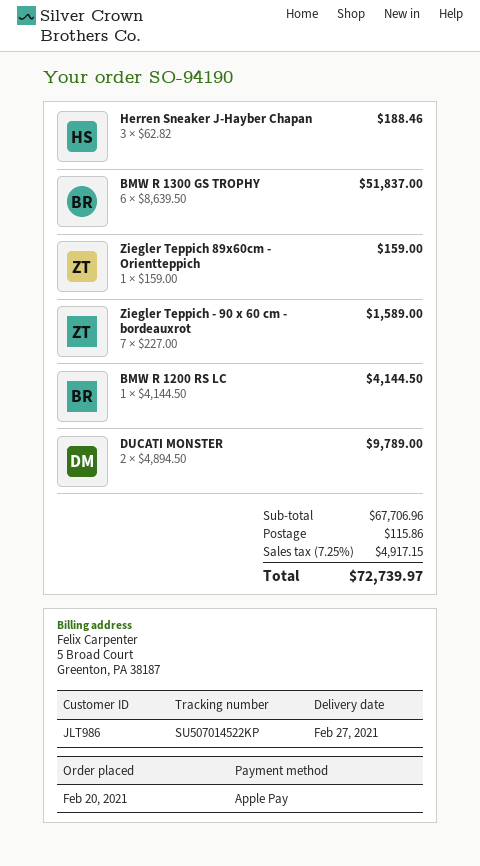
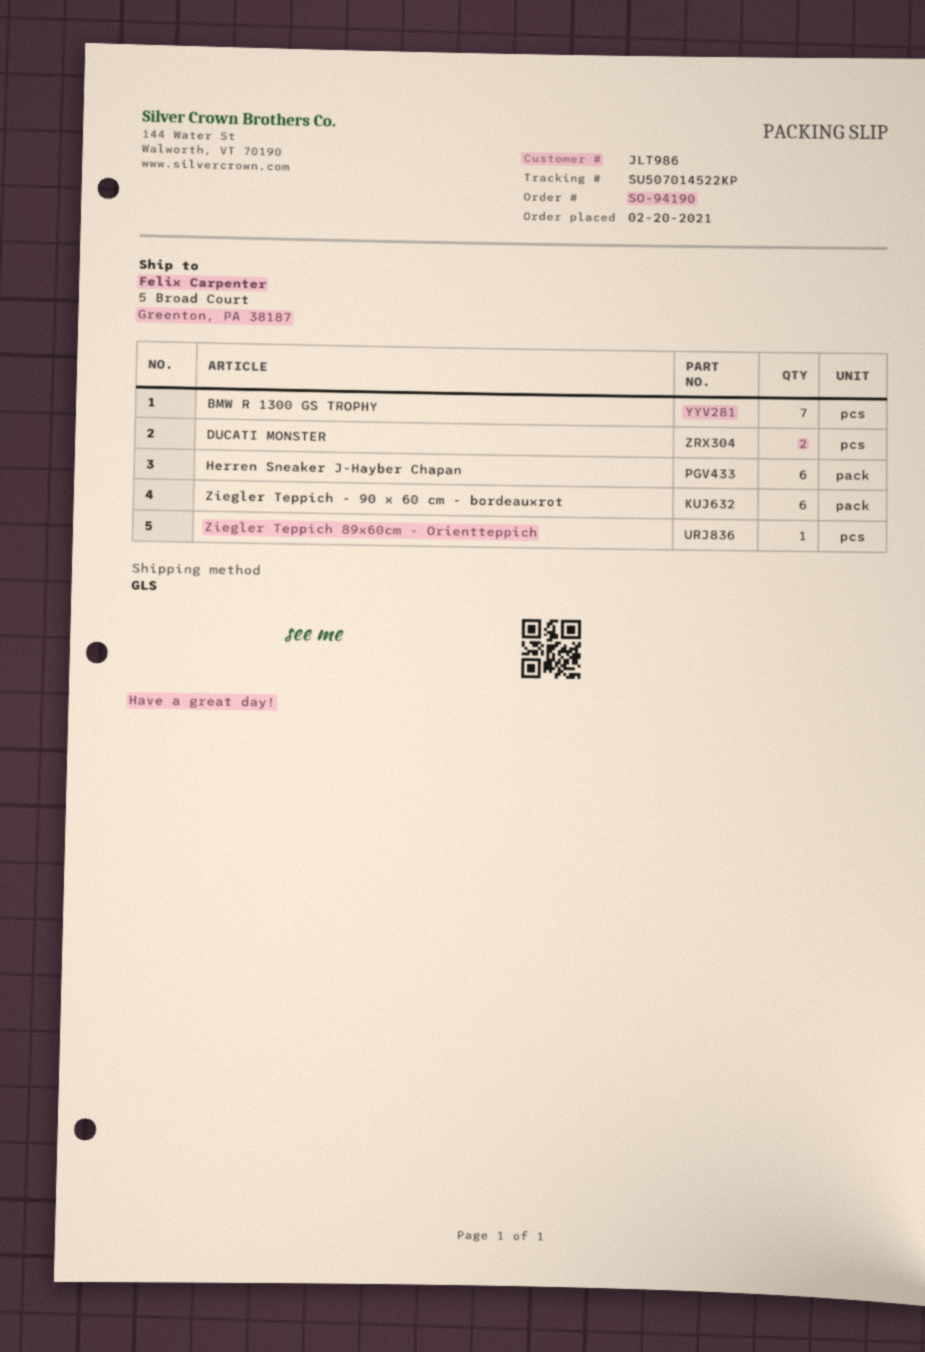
Herren Sneaker J-Hayber Chapan: 3 -> 6
BMW R 1300 GS TROPHY: 6 -> 7
Ziegler Teppich - 90 x 60 cm - bordeauxrot: 7 -> 6
BMW R 1200 RS LC: 1 -> none

